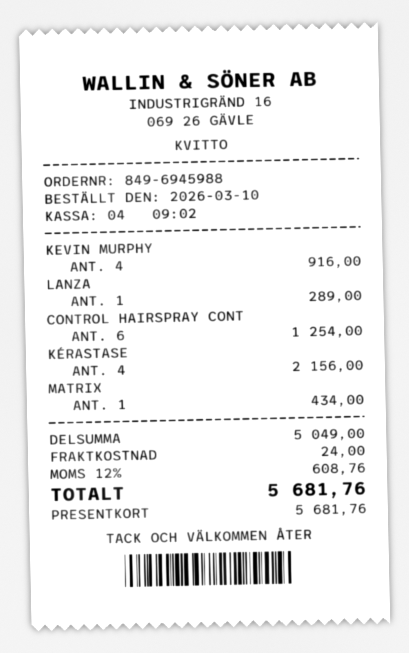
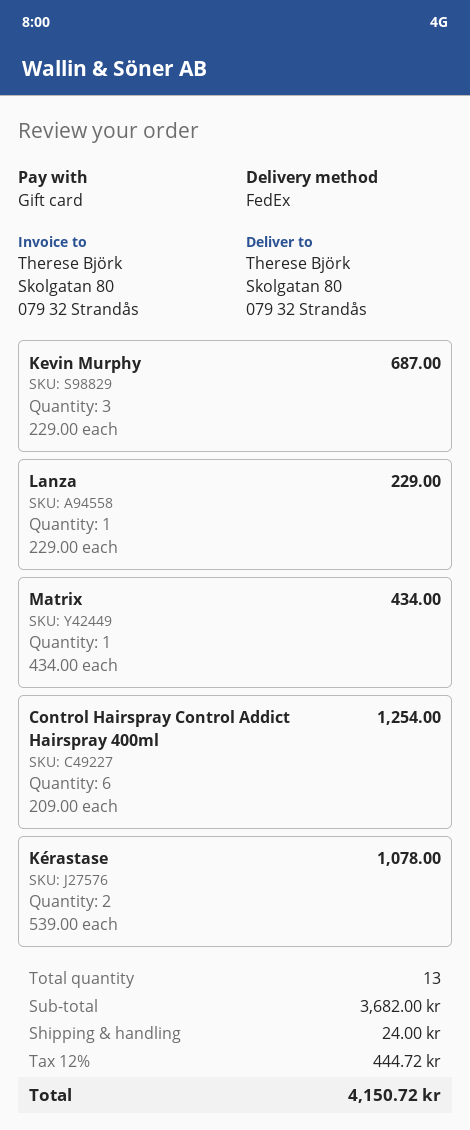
KEVIN MURPHY: 4 for 916.00 -> 3 for 687.00
LANZA: 1 for 289.00 -> 1 for 229.00
KÉRASTASE: 4 for 2156.00 -> 2 for 1078.00
subtotal: 5049.00 -> 3682.00
tax: 12% = 608.76 -> 12% = 444.72
total: 5681.76 -> 4150.72

